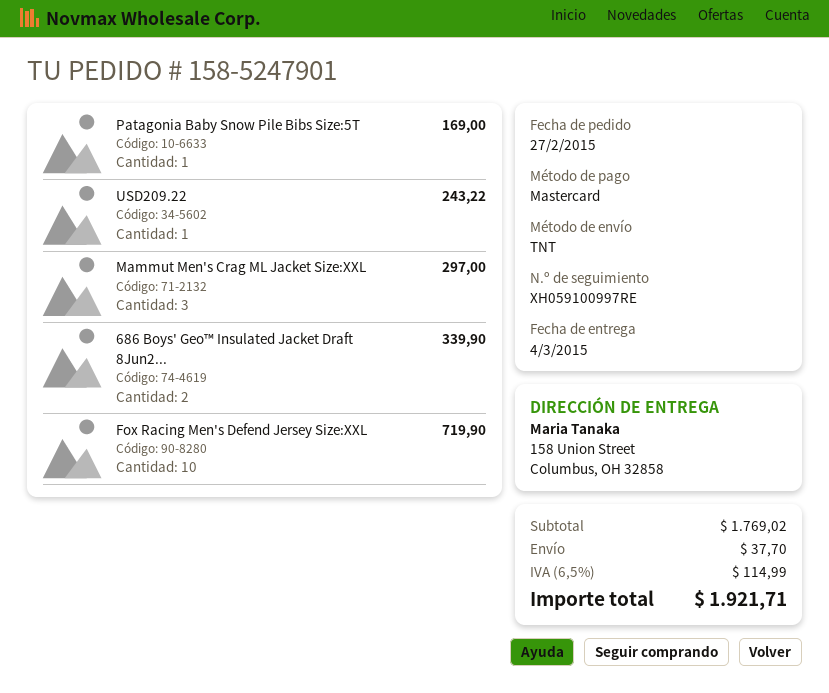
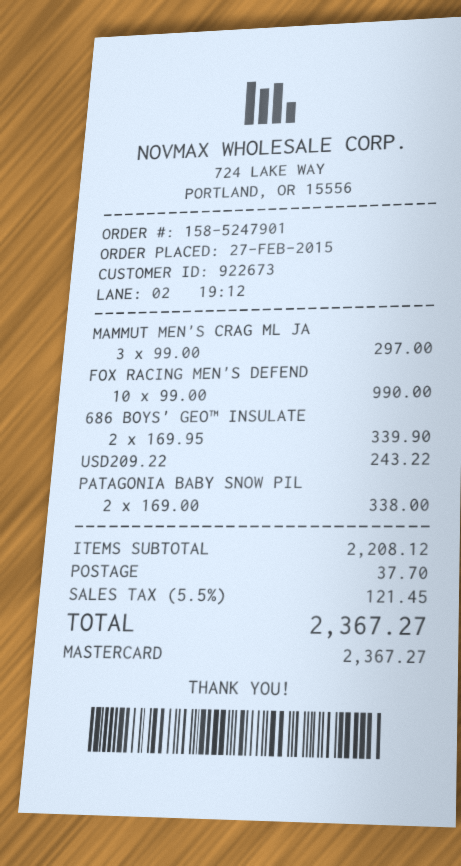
Patagonia Baby Snow Pile Bibs Size:5T: 1 for 169.00 -> 2 for 338.00
Fox Racing Men's Defend Jersey Size:XXL: 10 for 719.90 -> 10 for 990.00
subtotal: 1769.02 -> 2208.12
tax: 6.5% = 114.99 -> 5.5% = 121.45
total: 1921.71 -> 2367.27

